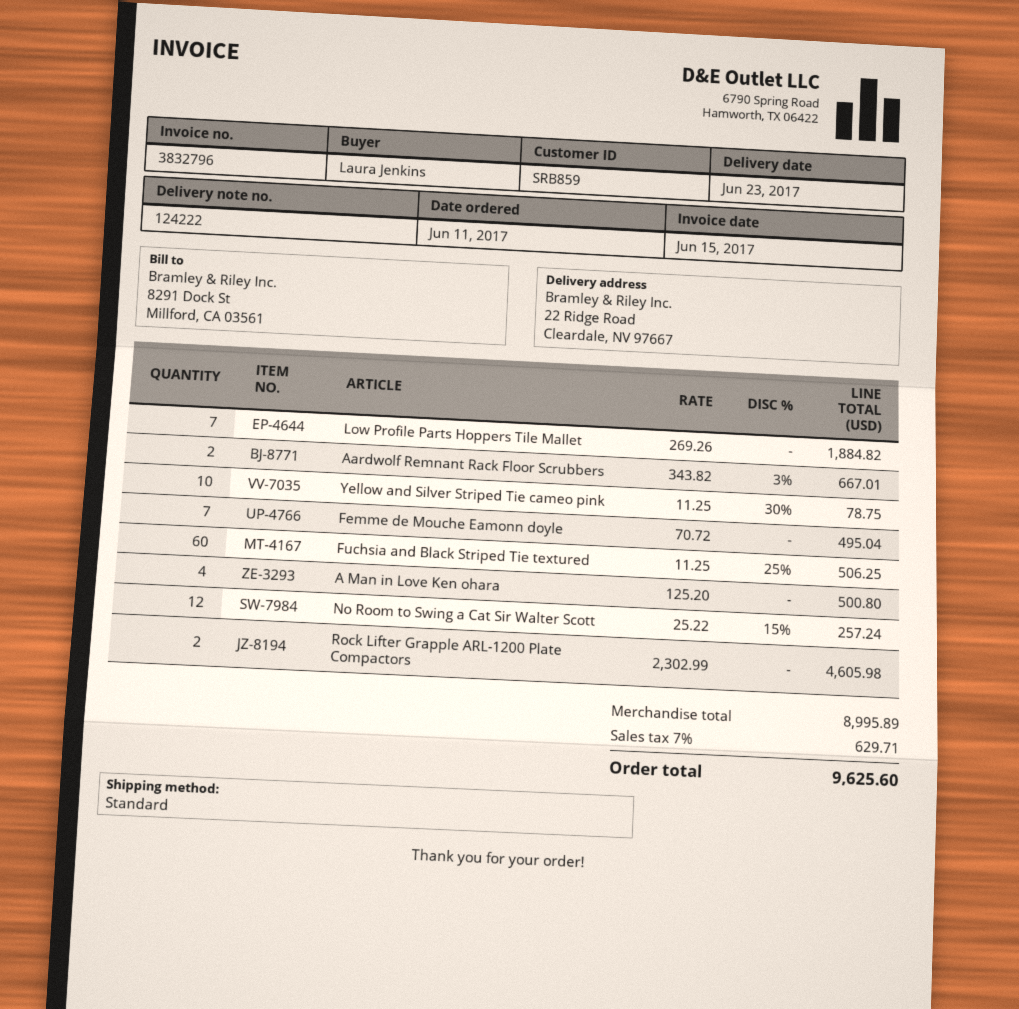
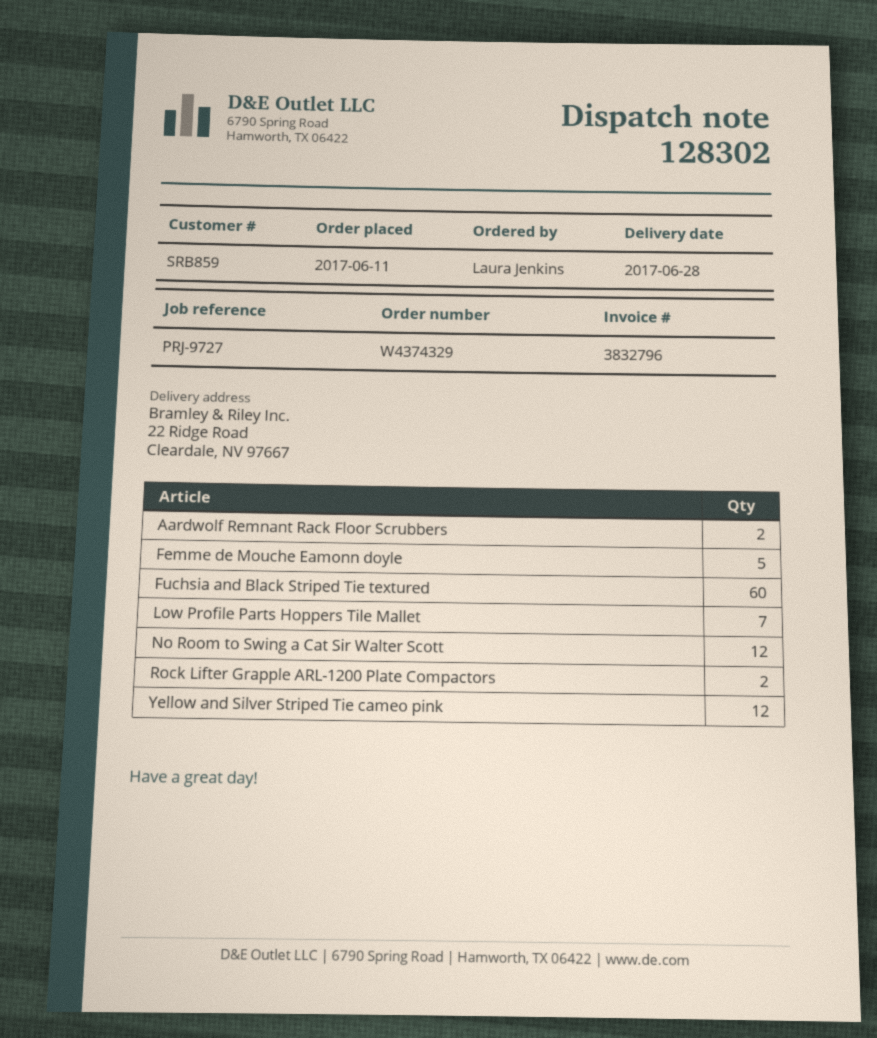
delivery note number: 124222 -> 128302
delivery date: 2017-06-23 -> 2017-06-28
Yellow and Silver Striped Tie cameo pink: 10 -> 12
Femme de Mouche Eamonn doyle: 7 -> 5
A Man in Love Ken ohara: 4 -> none

